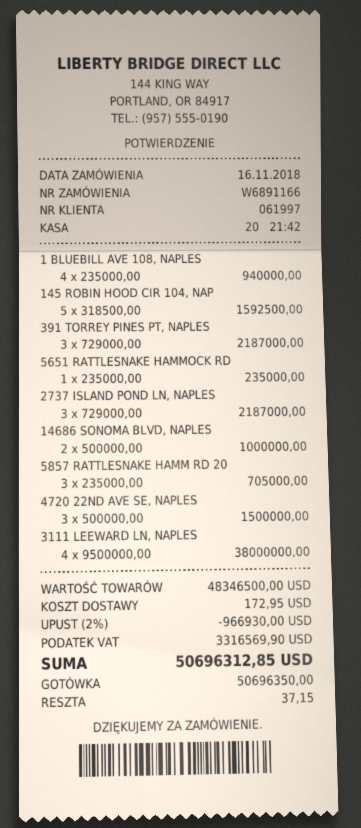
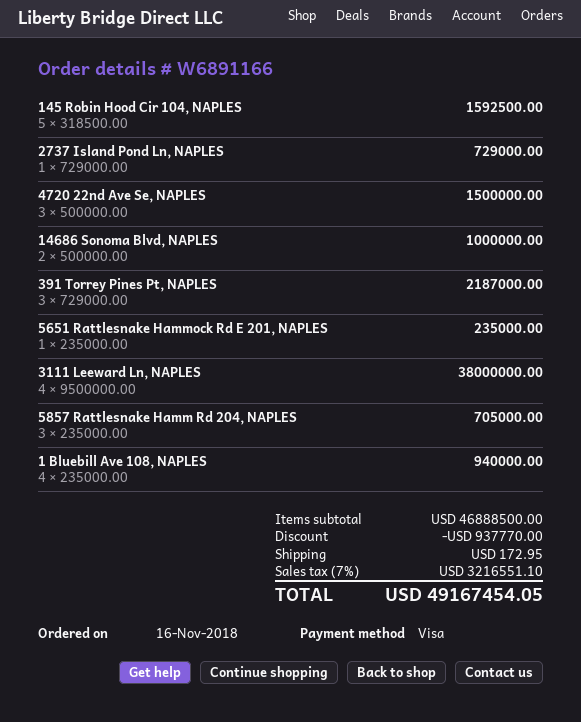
payment method: cash -> Visa
2737 ISLAND POND LN, NAPLES: 3 x 729000.00 = 2187000.00 -> 1 x 729000.00 = 729000.00
subtotal: 48346500.00 -> 46888500.00
discount: 966930.00 -> 937770.00
tax: 3316569.90 -> 3216551.10
total: 50696312.85 -> 49167454.05

